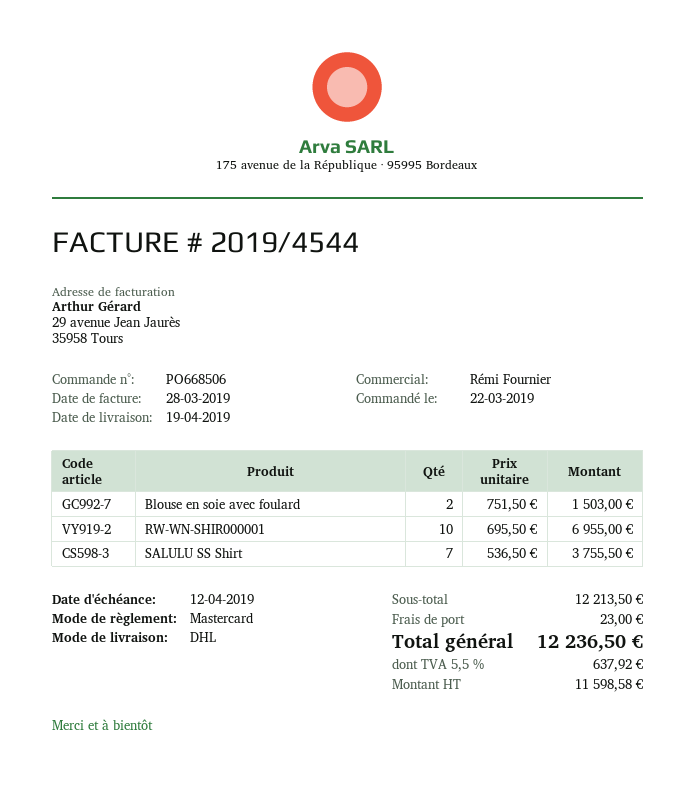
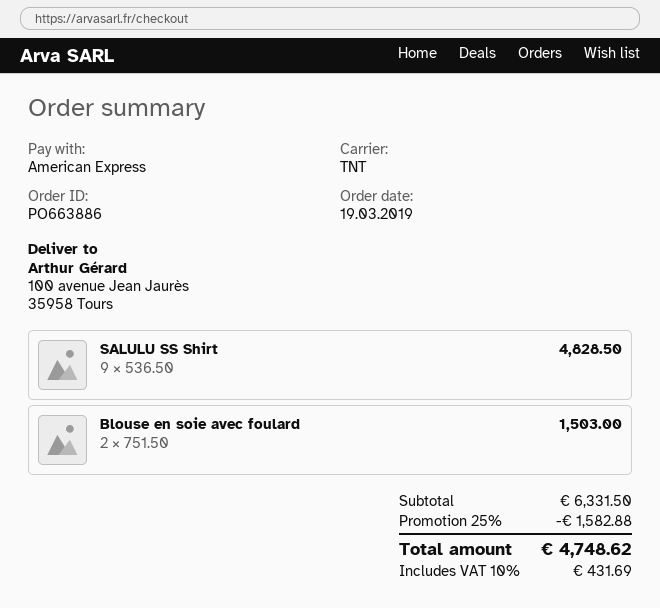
order number: PO668506 -> PO663886
order date: 2019-03-22 -> 2019-03-19
payment method: Mastercard -> American Express
shipping method: DHL -> TNT
RW-WN-SHIR000001: 10 x 695.50 = 6955.00 -> none
SALULU SS Shirt: 7 x 536.50 = 3755.50 -> 9 x 536.50 = 4828.50
subtotal: 12213.50 -> 6331.50
discount: none -> 25% = 1582.88
shipping: 23.00 -> none
tax: 5.5% = 637.92 -> 10% = 431.69
total: 12236.50 -> 4748.62

